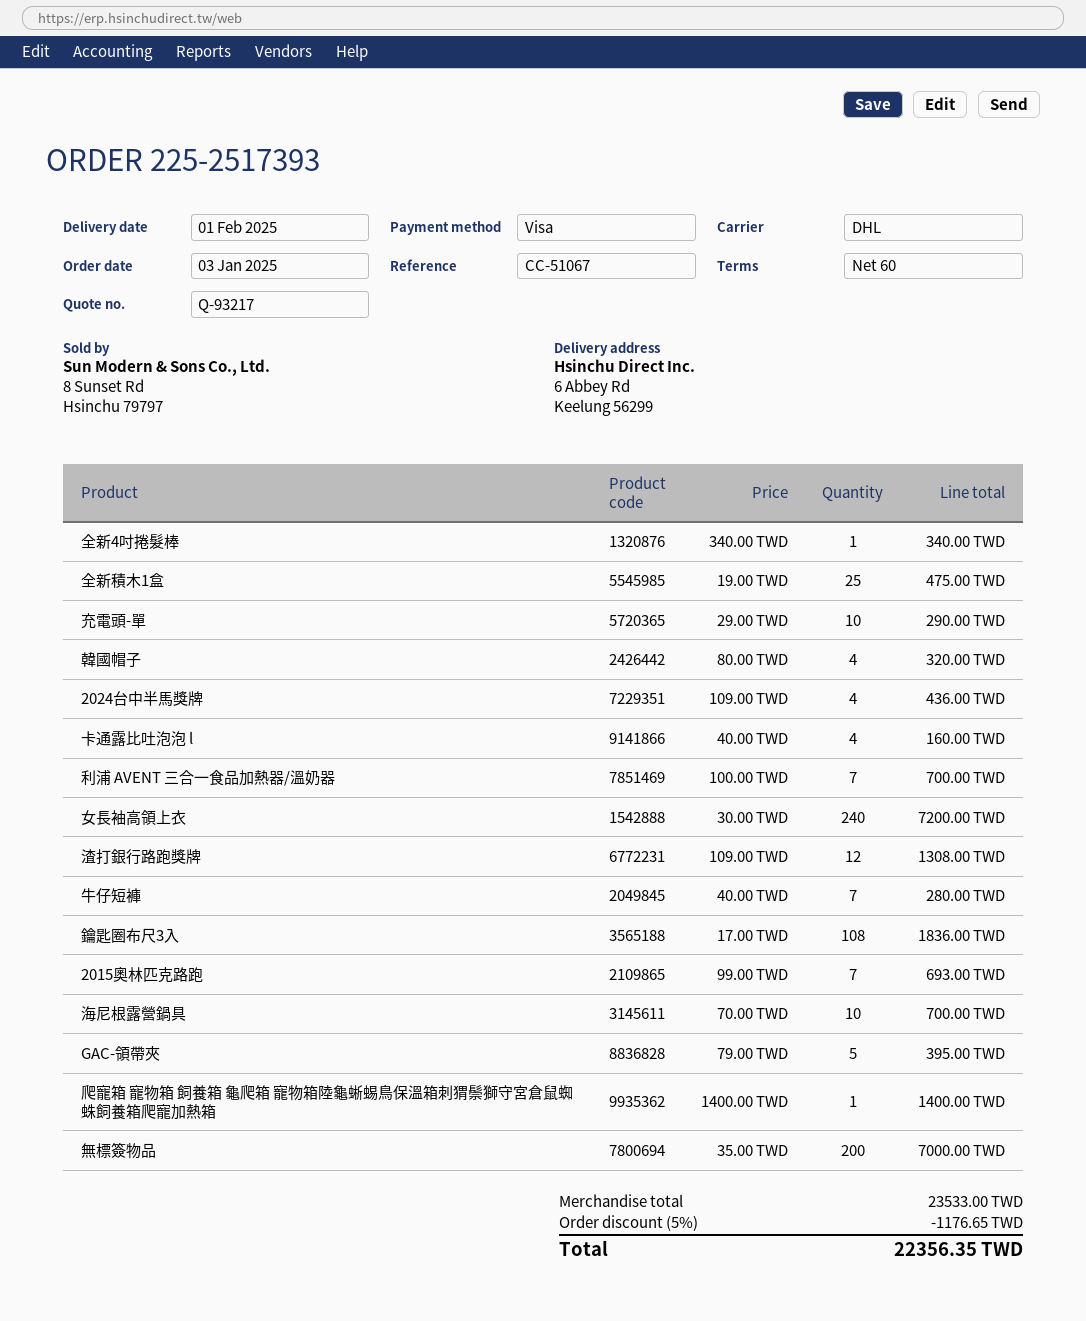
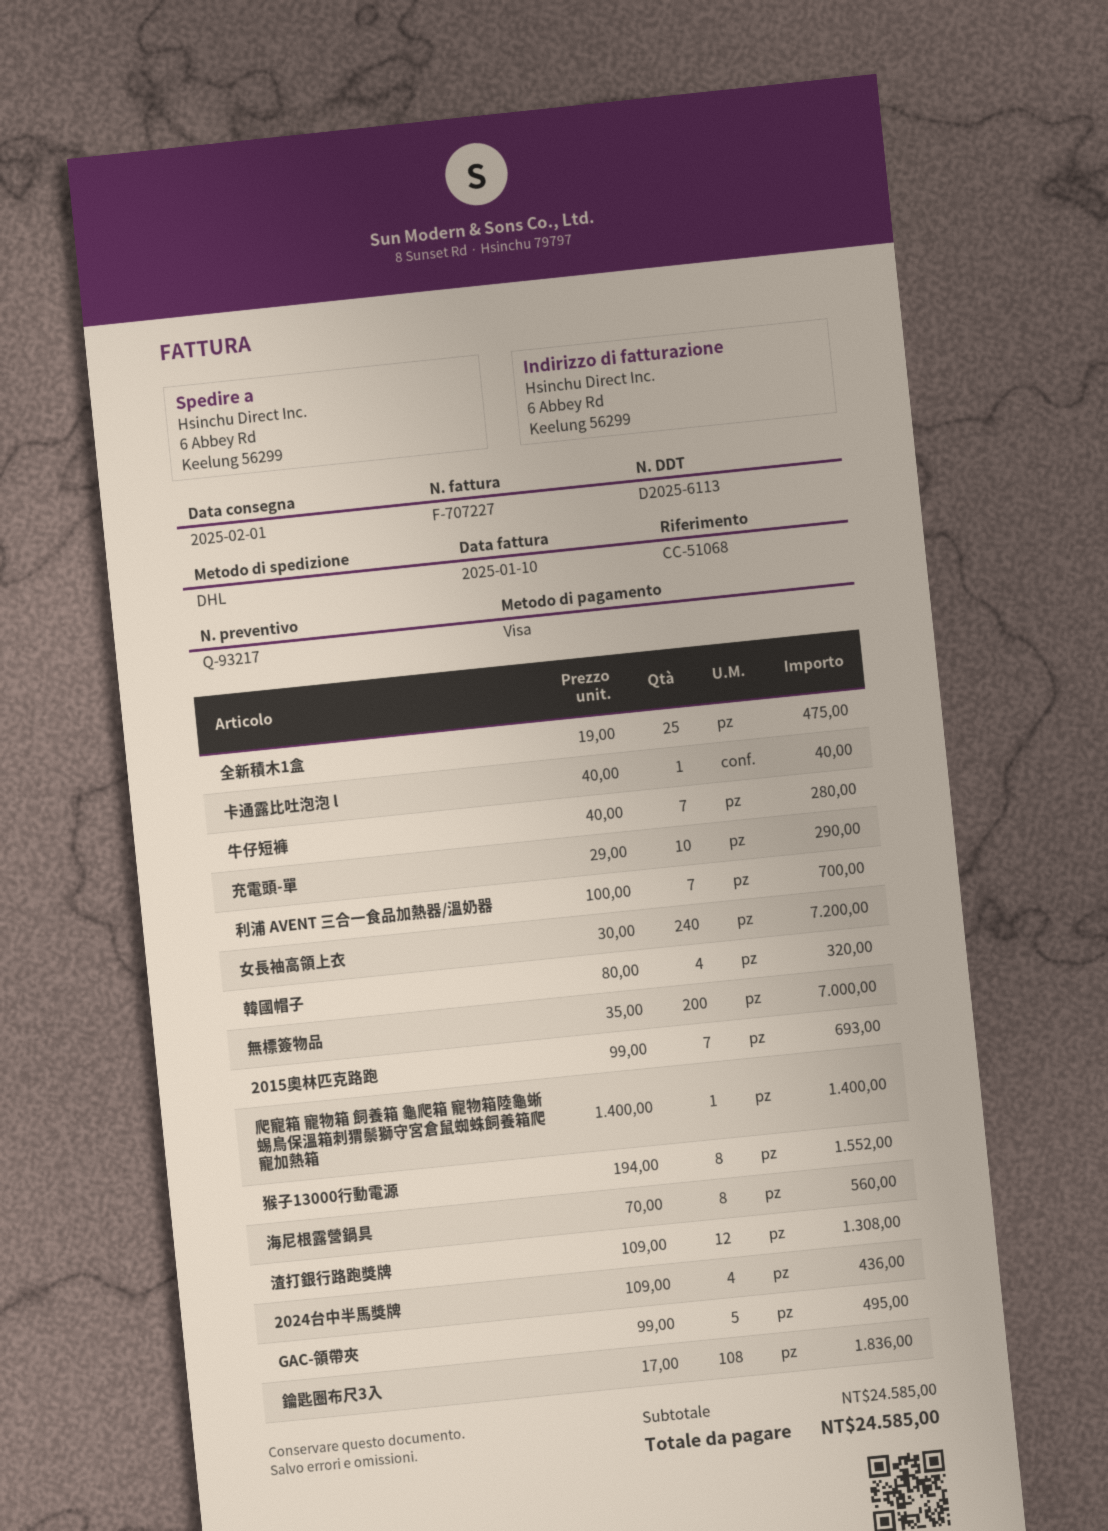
reference: CC-51067 -> CC-51068
全新4吋捲髮棒: 1 x 340.00 = 340.00 -> none
卡通露比吐泡泡 l: 4 x 40.00 = 160.00 -> 1 x 40.00 = 40.00
海尼根露營鍋具: 10 x 70.00 = 700.00 -> 8 x 70.00 = 560.00
GAC-領帶夾: 5 x 79.00 = 395.00 -> 5 x 99.00 = 495.00
猴子13000行動電源: none -> 8 x 194.00 = 1552.00
subtotal: 23533.00 -> 24585.00
discount: 5% = 1176.65 -> none
total: 22356.35 -> 24585.00

